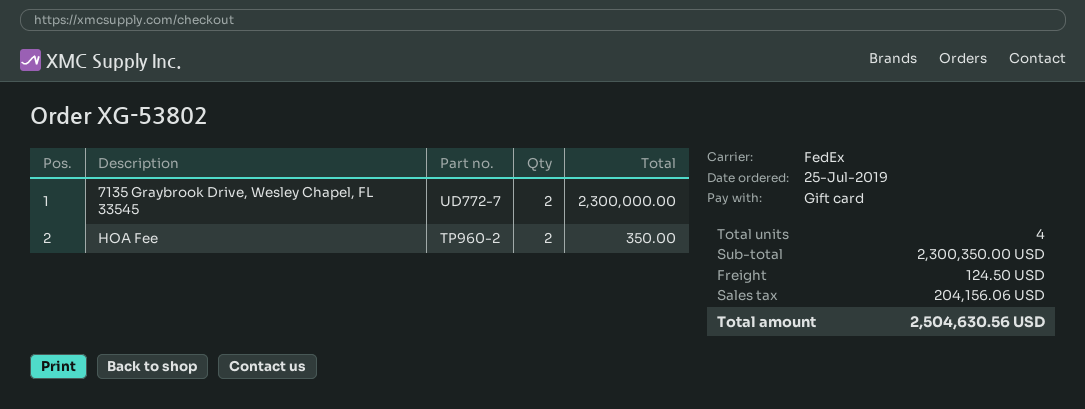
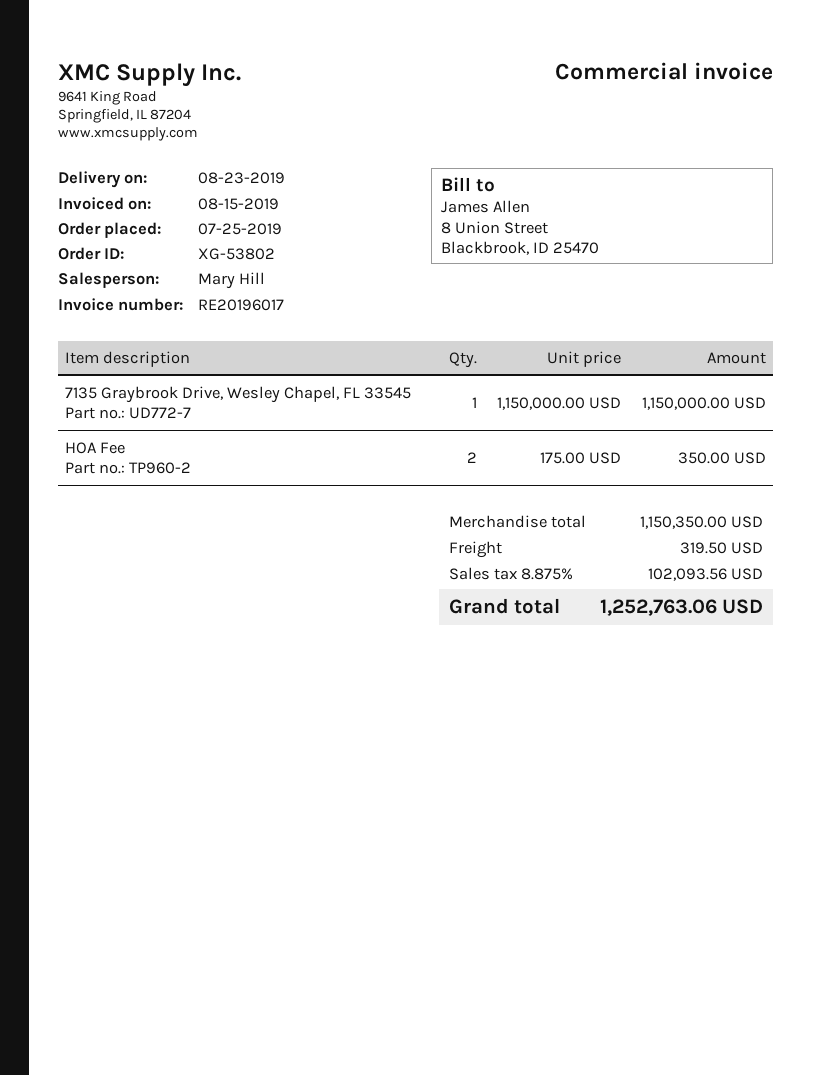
7135 Graybrook Drive, Wesley Chapel, FL 33545: 2 for 2300000.00 -> 1 for 1150000.00
subtotal: 2300350.00 -> 1150350.00
shipping: 124.50 -> 319.50
tax: 204156.06 -> 102093.56
total: 2504630.56 -> 1252763.06

